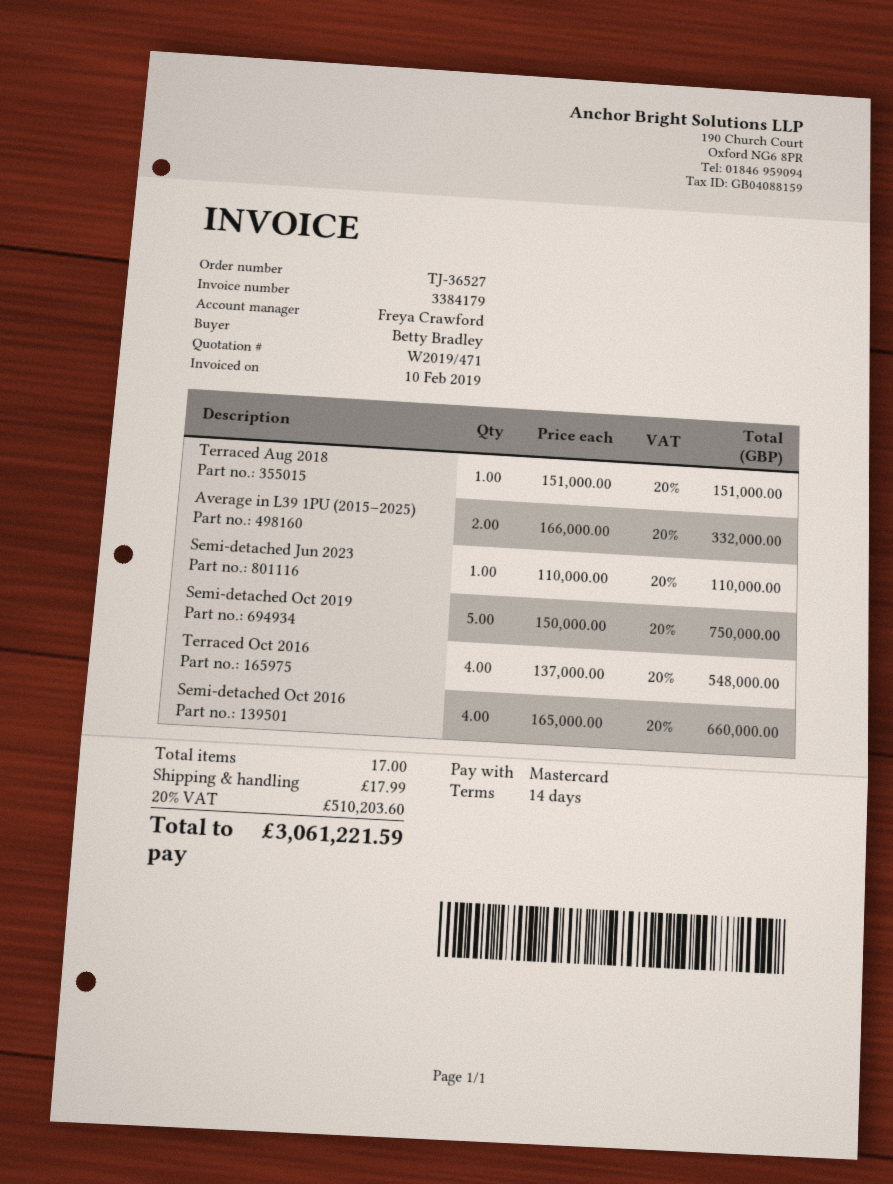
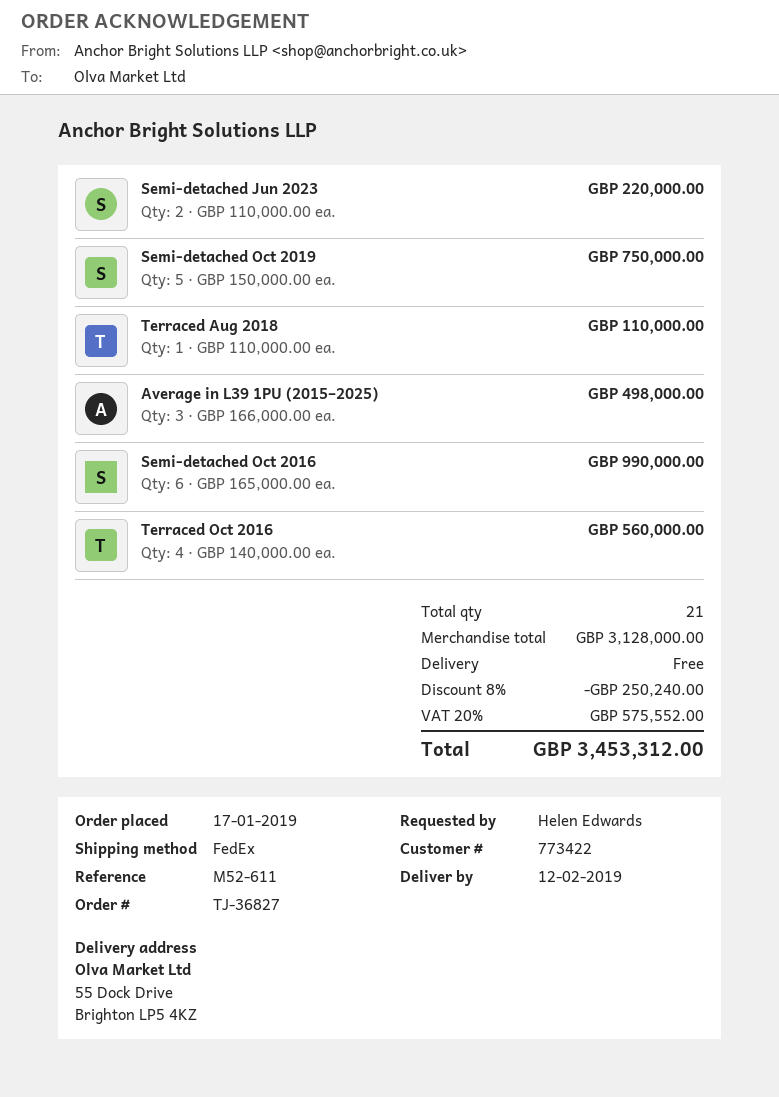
order number: TJ-36527 -> TJ-36827
ordered by: Betty Bradley -> Helen Edwards
Terraced Aug 2018: 1 x 151000.00 = 151000.00 -> 1 x 110000.00 = 110000.00
Average in L39 1PU (2015–2025): 2 x 166000.00 = 332000.00 -> 3 x 166000.00 = 498000.00
Semi-detached Jun 2023: 1 x 110000.00 = 110000.00 -> 2 x 110000.00 = 220000.00
Terraced Oct 2016: 4 x 137000.00 = 548000.00 -> 4 x 140000.00 = 560000.00
Semi-detached Oct 2016: 4 x 165000.00 = 660000.00 -> 6 x 165000.00 = 990000.00
total quantity: 17 -> 21
discount: none -> 8% = 250240.00
shipping: 17.99 -> 0.00
tax: 20% = 510203.60 -> 20% = 575552.00
total: 3061221.59 -> 3453312.00

